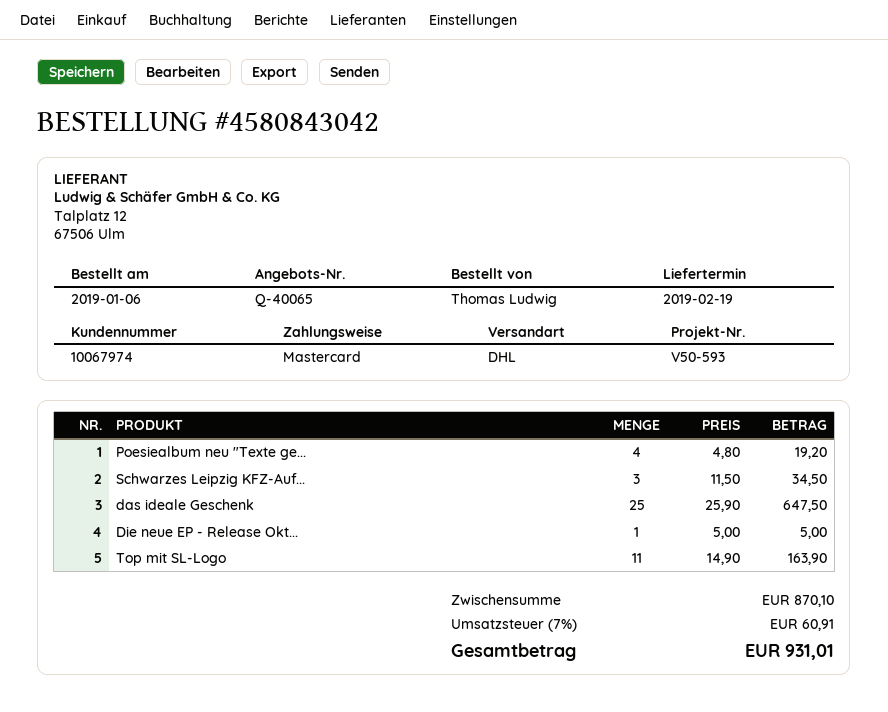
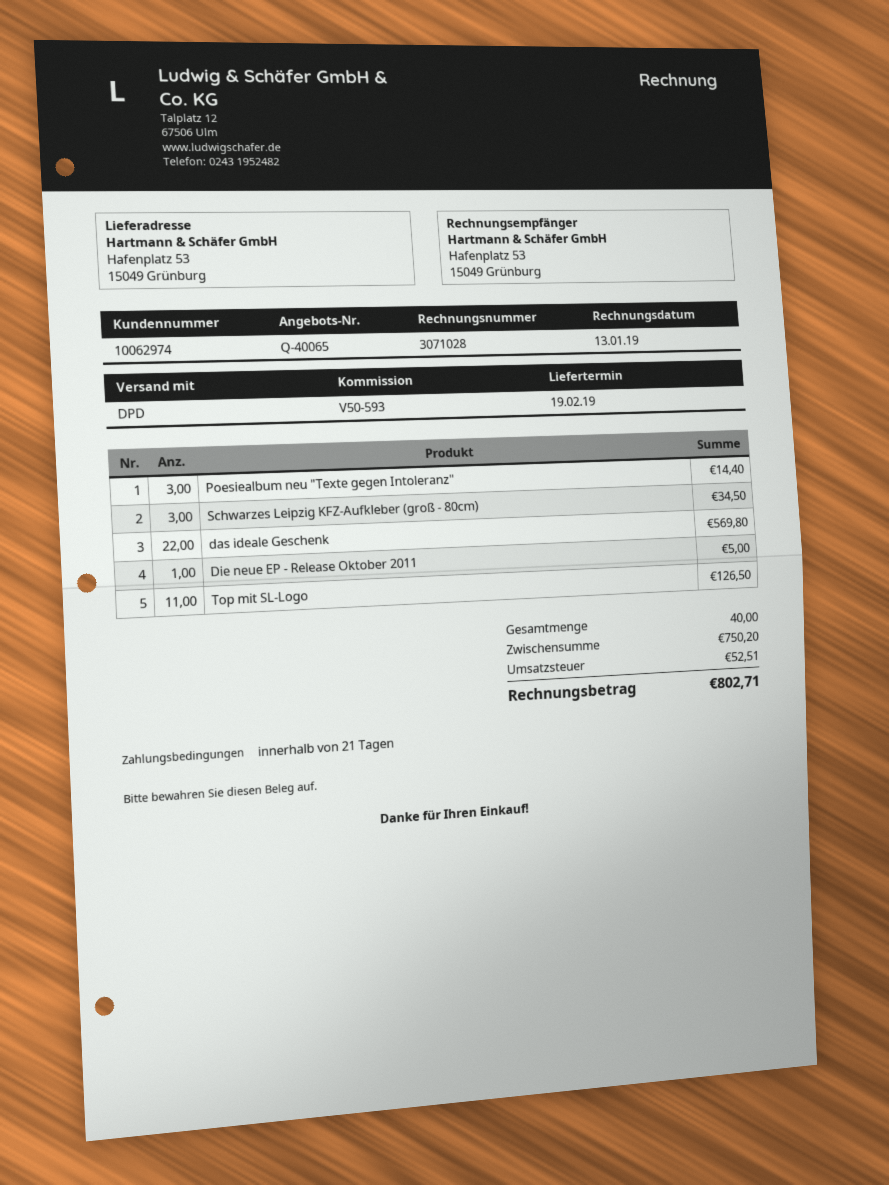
customer number: 10067974 -> 10062974
shipping method: DHL -> DPD
Poesiealbum neu "Texte ge...: 4 for 19.20 -> 3 for 14.40
das ideale Geschenk: 25 for 647.50 -> 22 for 569.80
Top mit SL-Logo: 11 for 163.90 -> 11 for 126.50
subtotal: 870.10 -> 750.20
tax: 60.91 -> 52.51
total: 931.01 -> 802.71

